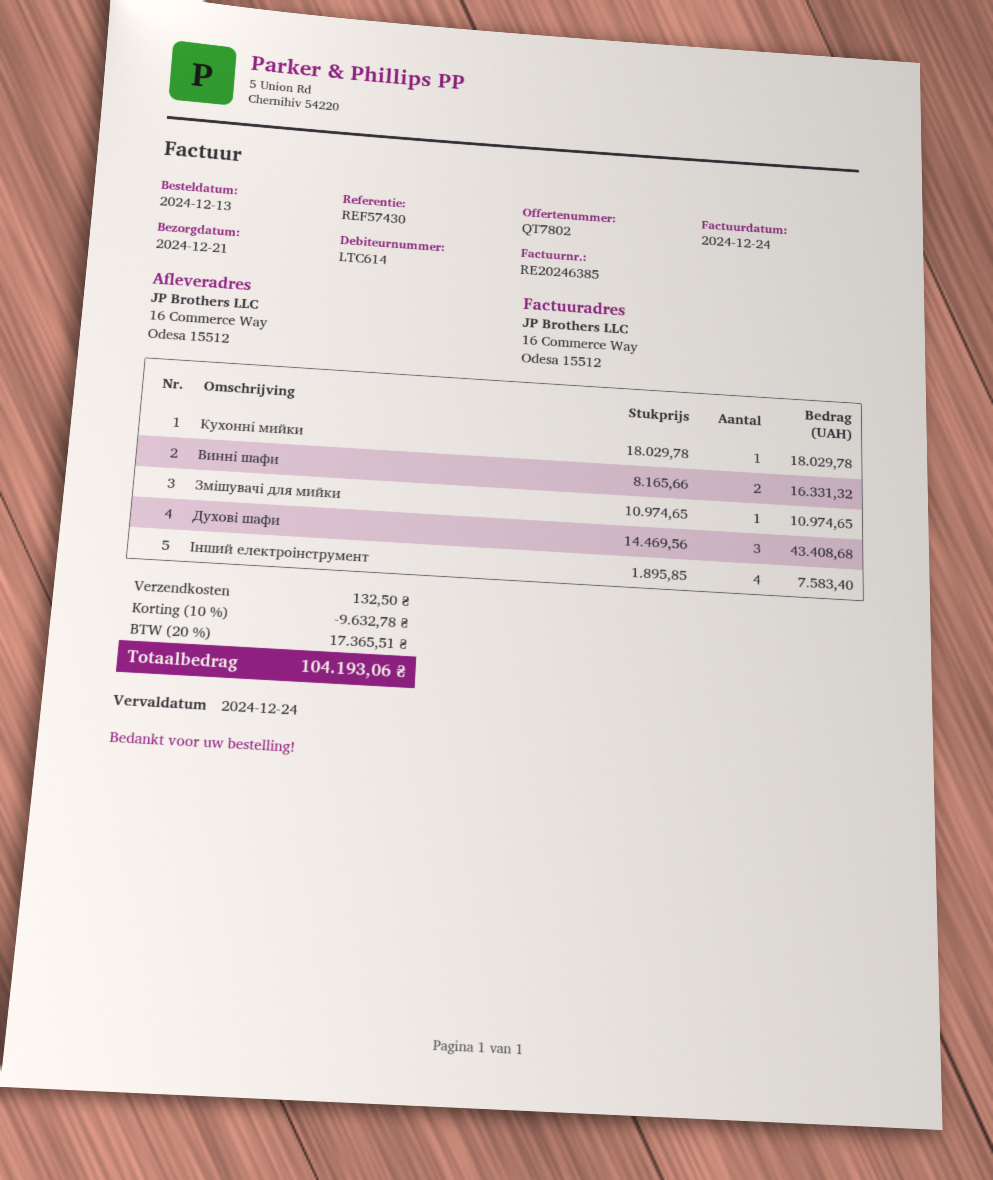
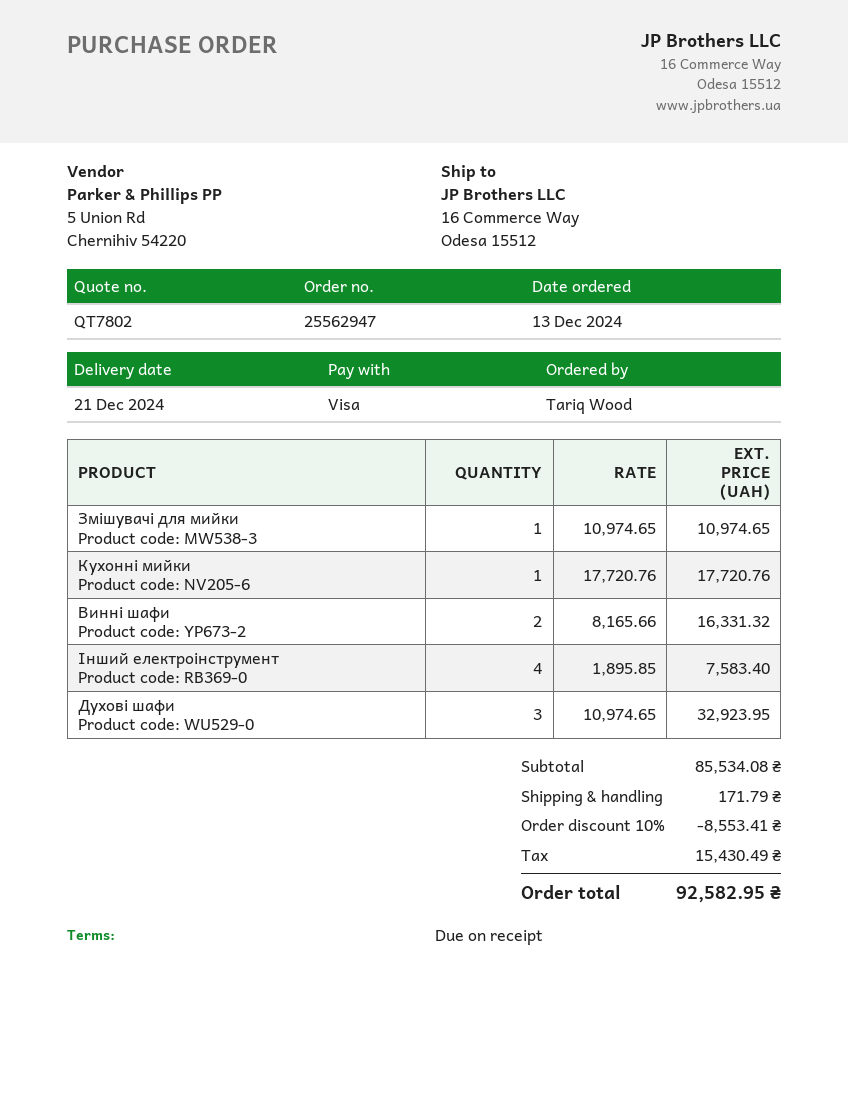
Кухонні мийки: 1 x 18029.78 = 18029.78 -> 1 x 17720.76 = 17720.76
Духові шафи: 3 x 14469.56 = 43408.68 -> 3 x 10974.65 = 32923.95
discount: 10% = 9632.78 -> 10% = 8553.41
shipping: 132.50 -> 171.79
tax: 17365.51 -> 15430.49
total: 104193.06 -> 92582.95

